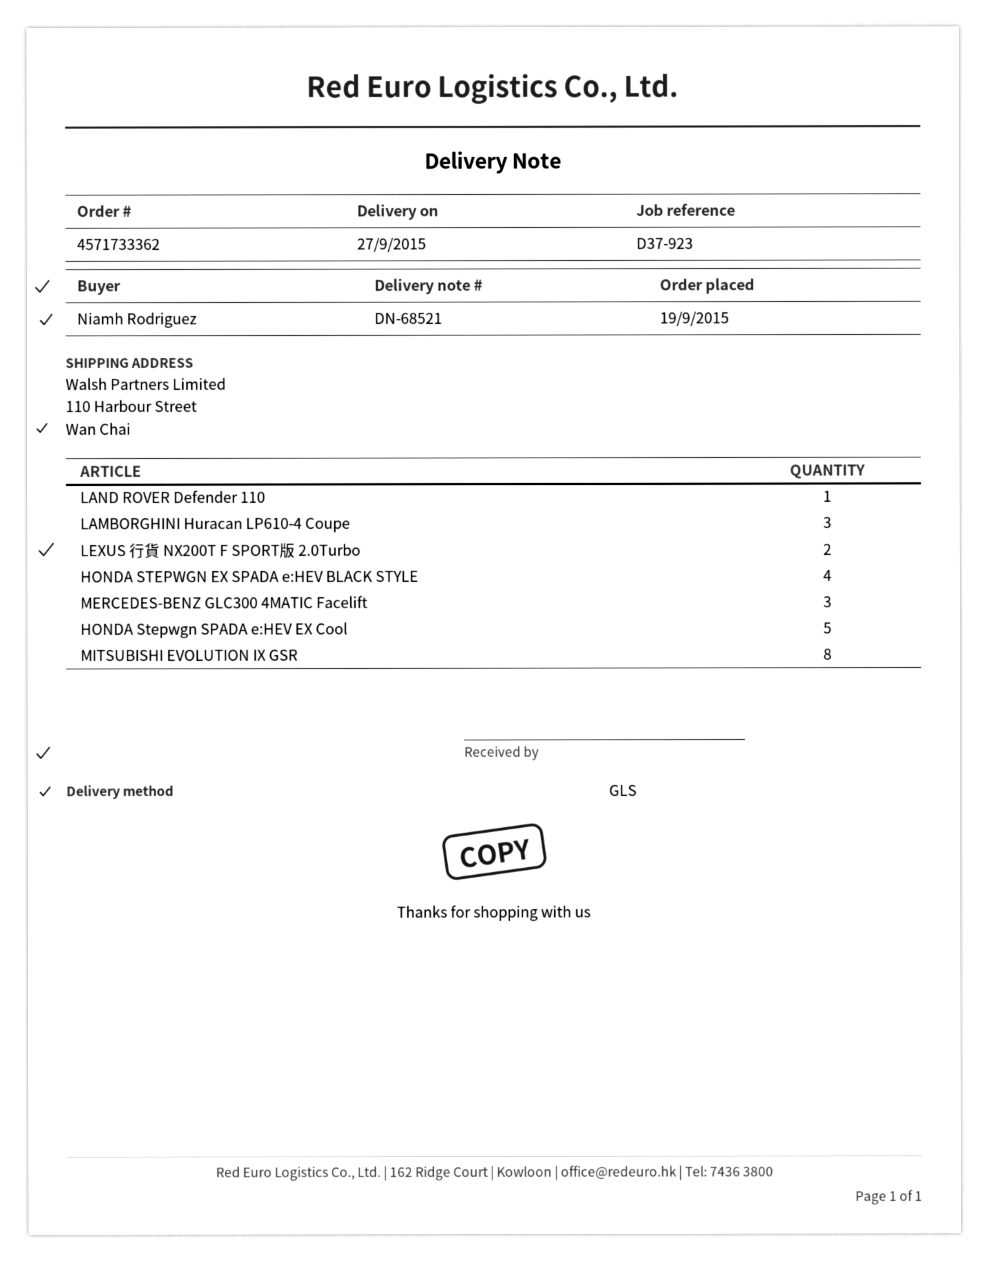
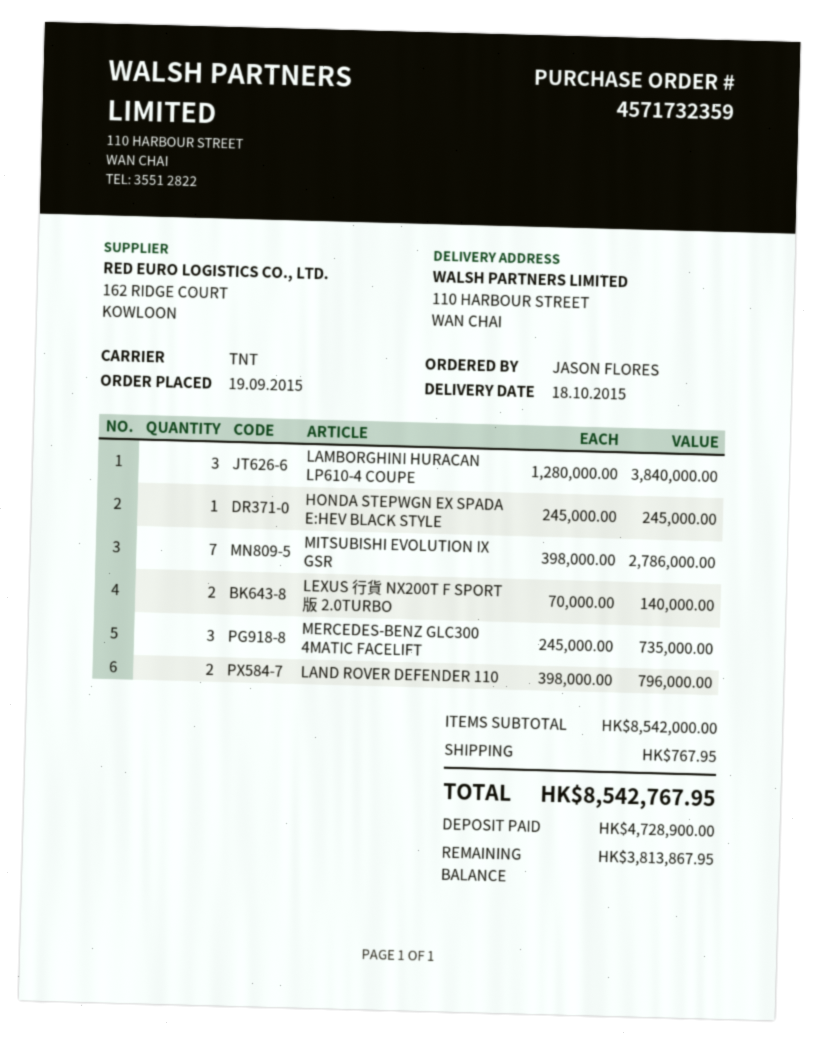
order number: 4571733362 -> 4571732359
delivery date: 2015-09-27 -> 2015-10-18
ordered by: Niamh Rodriguez -> JASON FLORES
shipping method: GLS -> TNT
LAND ROVER Defender 110: 1 -> 2
HONDA STEPWGN EX SPADA e:HEV BLACK STYLE: 4 -> 1
HONDA Stepwgn SPADA e:HEV EX Cool: 5 -> none
MITSUBISHI EVOLUTION IX GSR: 8 -> 7

